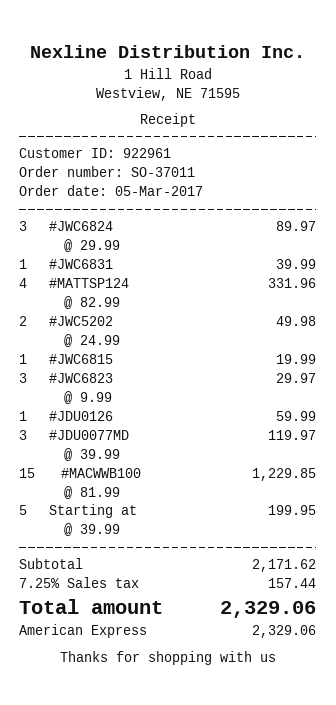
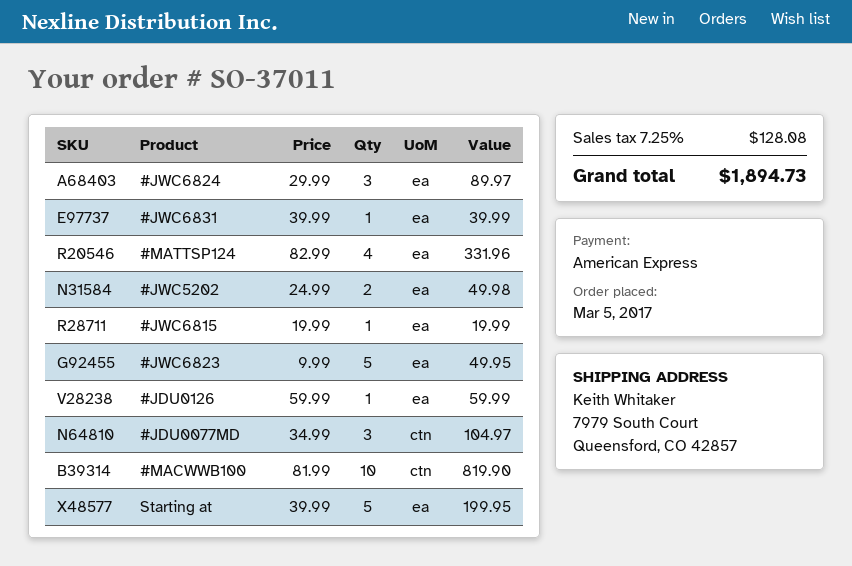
#JWC6823: 3 x 9.99 = 29.97 -> 5 x 9.99 = 49.95
#JDU0077MD: 3 x 39.99 = 119.97 -> 3 x 34.99 = 104.97
#MACWWB100: 15 x 81.99 = 1229.85 -> 10 x 81.99 = 819.90
tax: 7.25% = 157.44 -> 7.25% = 128.08
total: 2329.06 -> 1894.73

